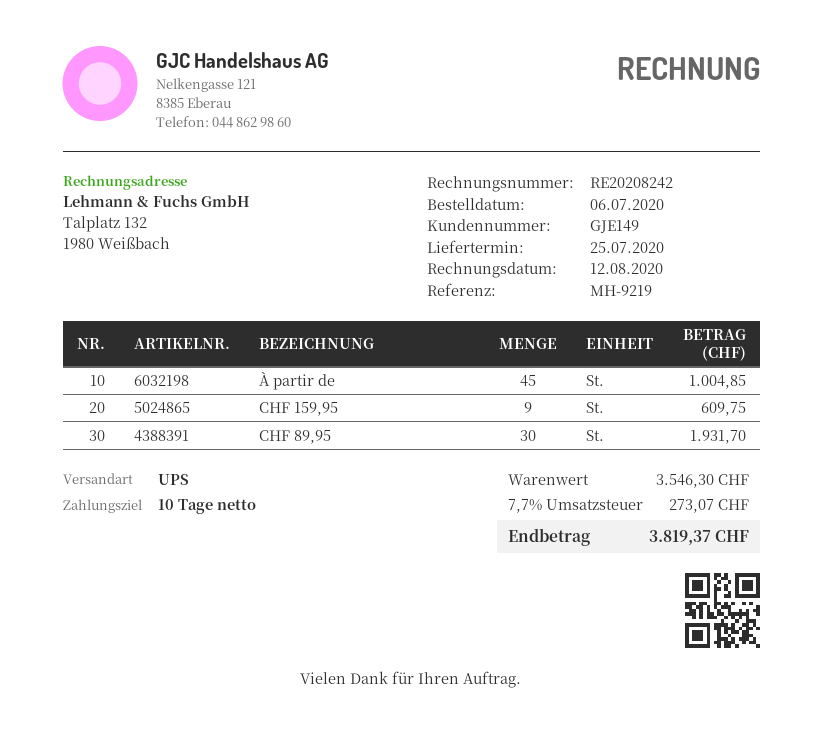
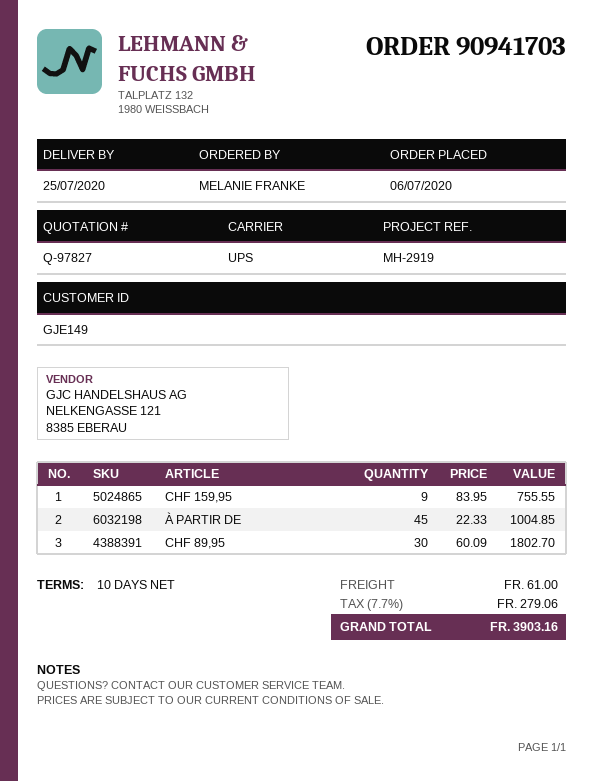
reference: MH-9219 -> MH-2919
CHF 159,95: 9 for 609.75 -> 9 for 755.55
CHF 89,95: 30 for 1931.70 -> 30 for 1802.70
shipping: none -> 61.00
tax: 7.7% = 273.07 -> 7.7% = 279.06
total: 3819.37 -> 3903.16

